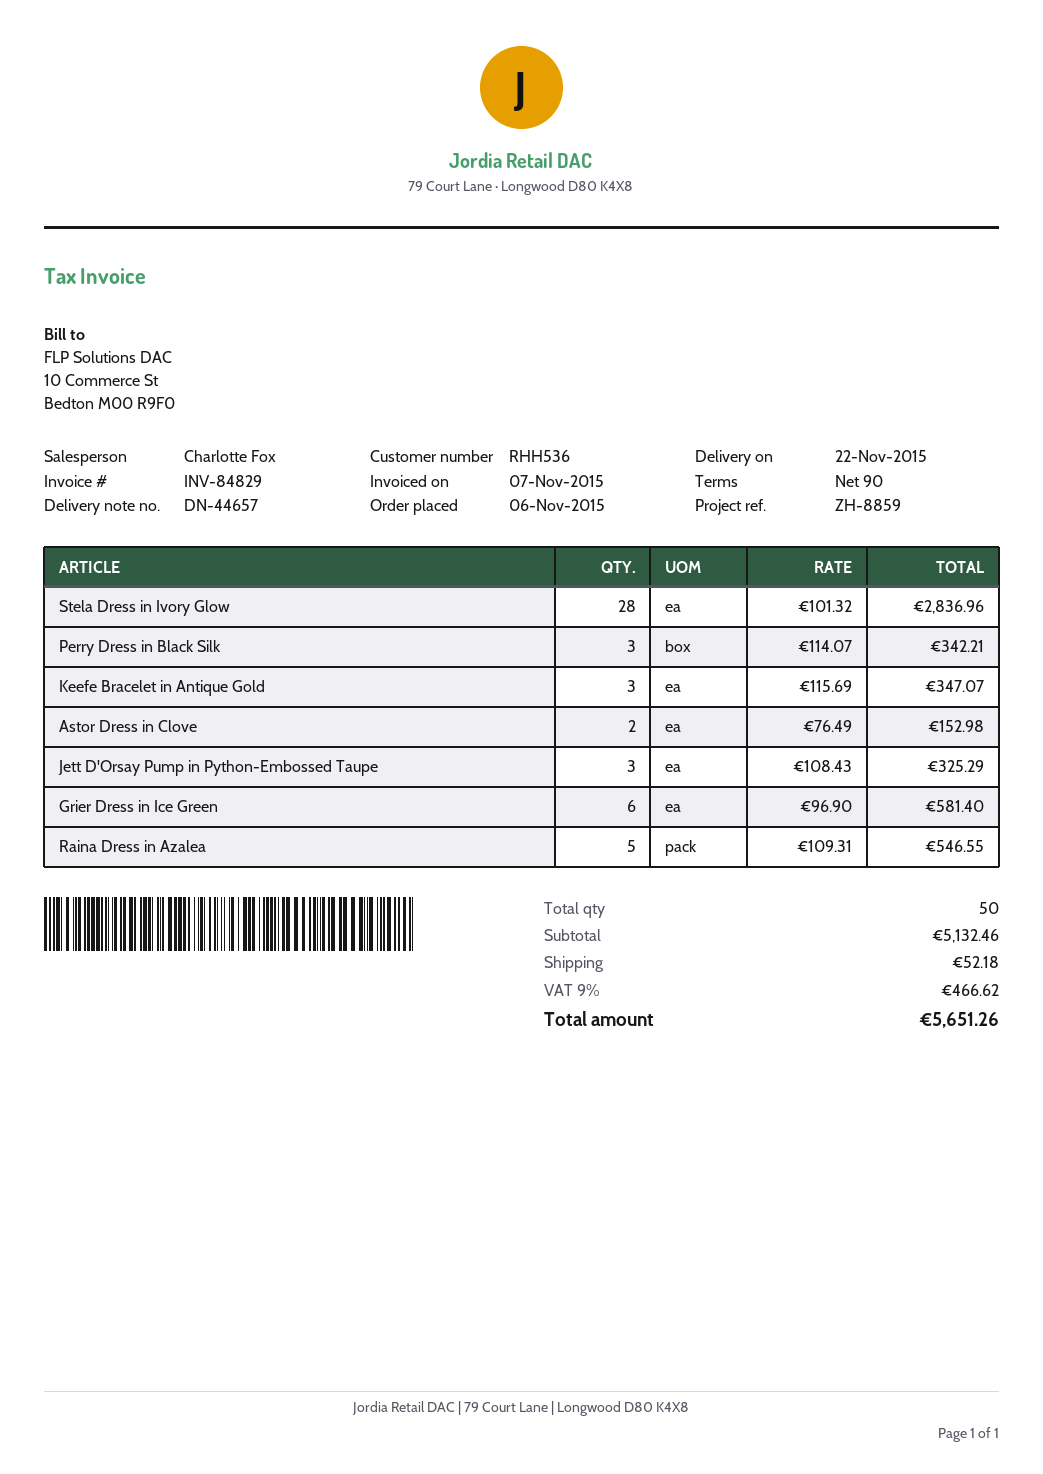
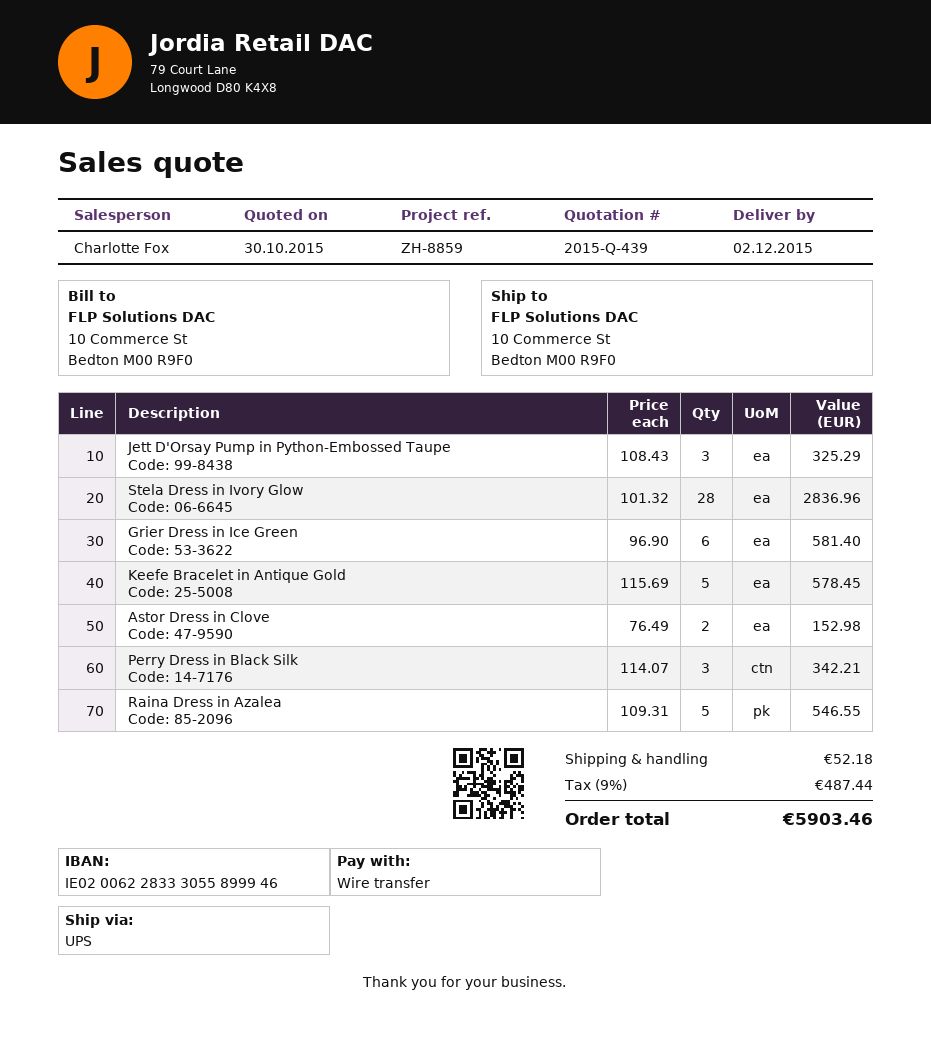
delivery date: 2015-11-22 -> 2015-12-02
Keefe Bracelet in Antique Gold: 3 x 115.69 = 347.07 -> 5 x 115.69 = 578.45
tax: 9% = 466.62 -> 9% = 487.44
total: 5651.26 -> 5903.46

